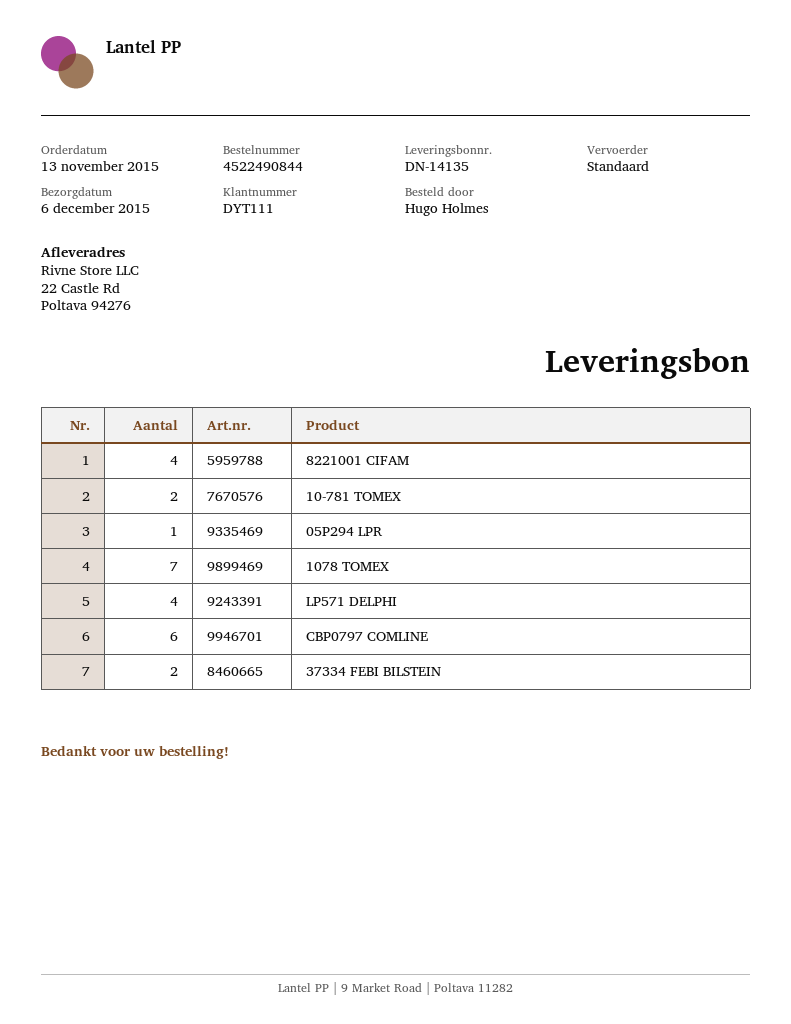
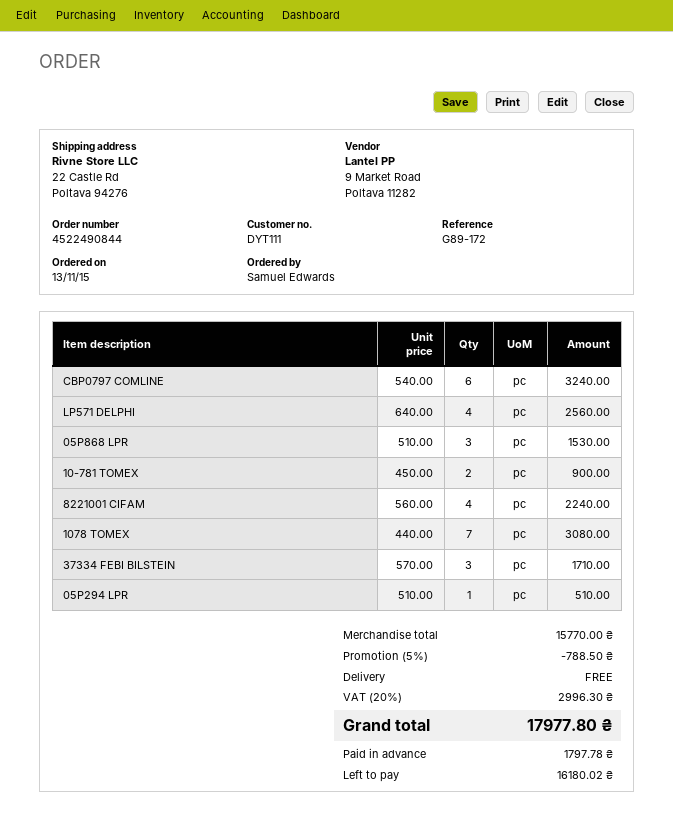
ordered by: Hugo Holmes -> Samuel Edwards
37334 FEBI BILSTEIN: 2 -> 3
05P868 LPR: none -> 3

